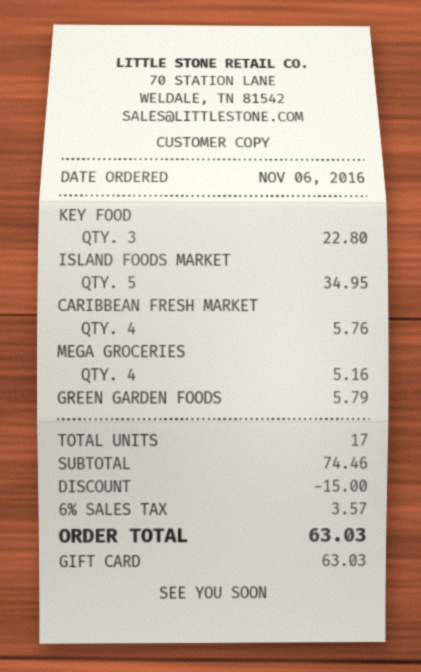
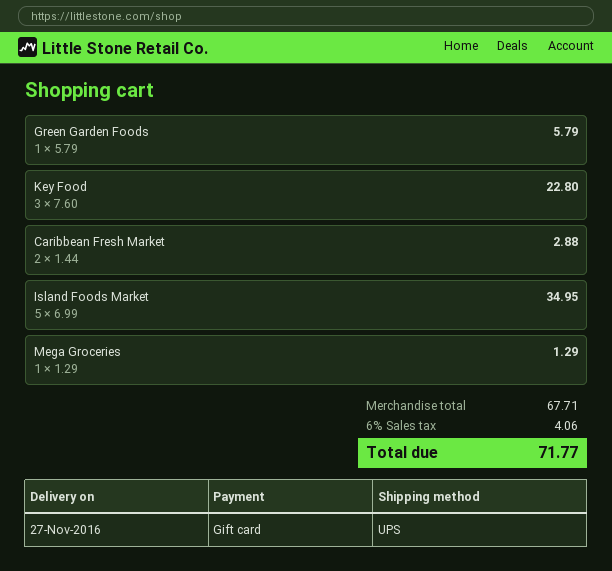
CARIBBEAN FRESH MARKET: 4 for 5.76 -> 2 for 2.88
MEGA GROCERIES: 4 for 5.16 -> 1 for 1.29
subtotal: 74.46 -> 67.71
discount: 15.00 -> none
tax: 6% = 3.57 -> 6% = 4.06
total: 63.03 -> 71.77

